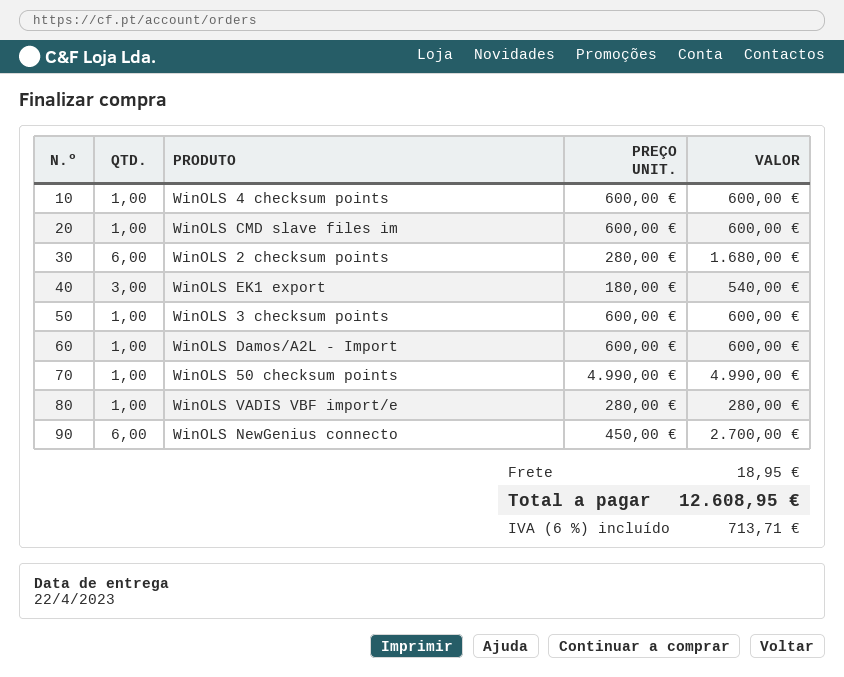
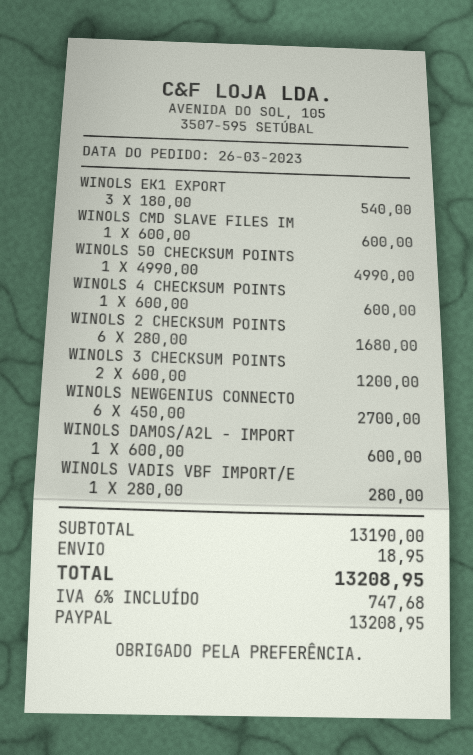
WinOLS 3 checksum points: 1 x 600.00 = 600.00 -> 2 x 600.00 = 1200.00
tax: 6% = 713.71 -> 6% = 747.68
total: 12608.95 -> 13208.95

